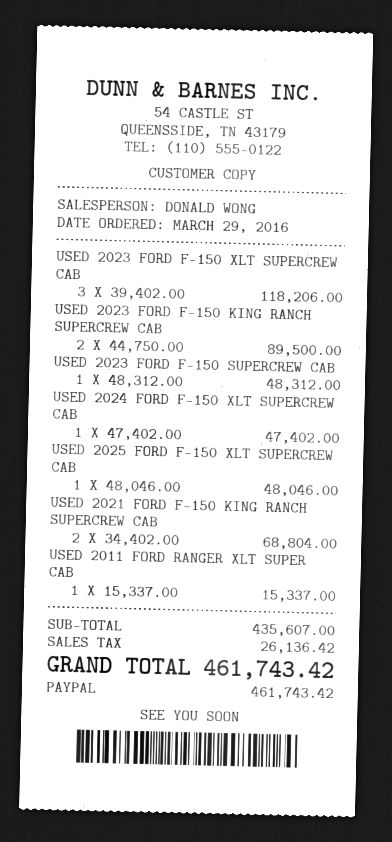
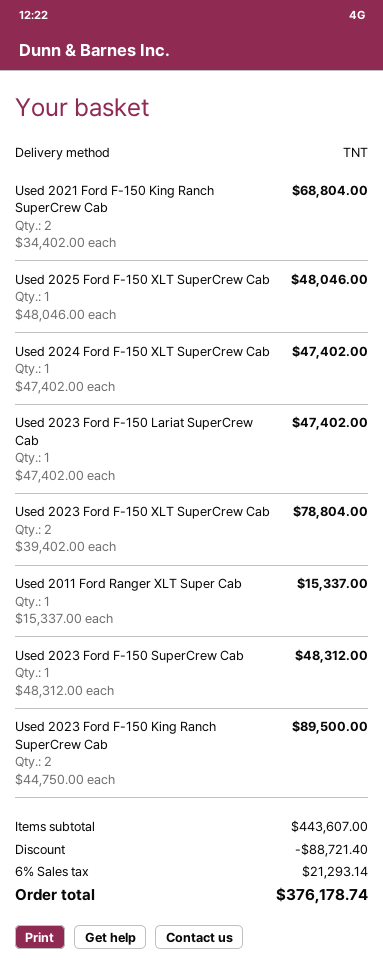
USED 2023 FORD F-150 XLT SUPERCREW CAB: 3 x 39402.00 = 118206.00 -> 2 x 39402.00 = 78804.00
Used 2023 Ford F-150 Lariat SuperCrew Cab: none -> 1 x 47402.00 = 47402.00
subtotal: 435607.00 -> 443607.00
discount: none -> 88721.40
tax: 26136.42 -> 21293.14
total: 461743.42 -> 376178.74

